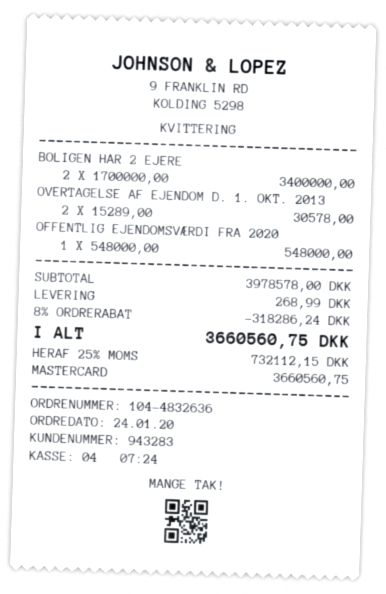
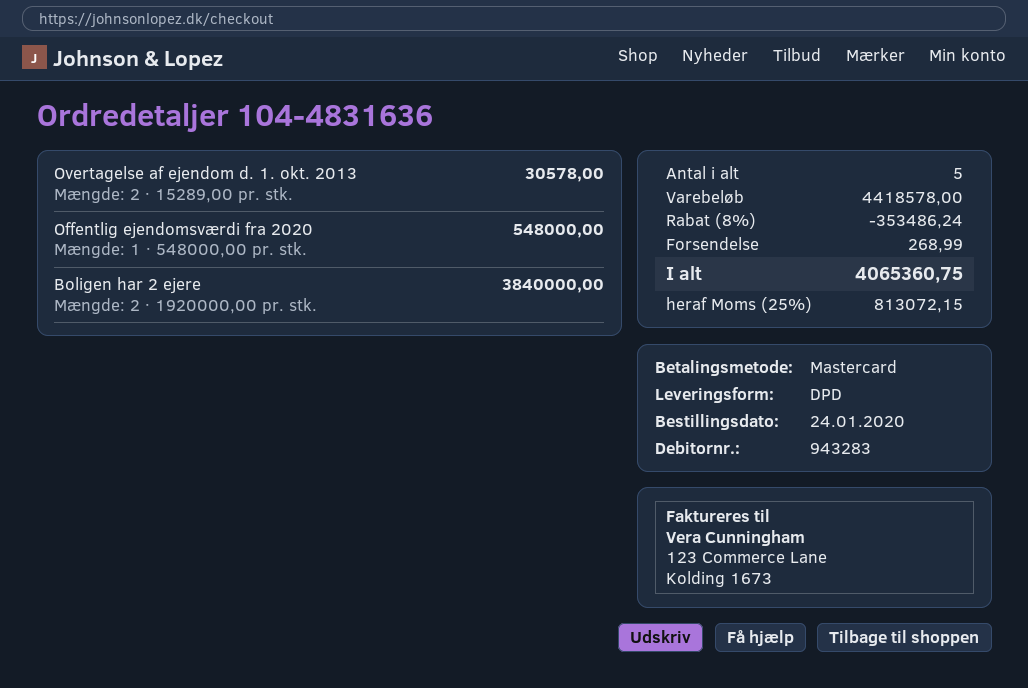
order number: 104-4832636 -> 104-4831636
BOLIGEN HAR 2 EJERE: 2 x 1700000.00 = 3400000.00 -> 2 x 1920000.00 = 3840000.00
subtotal: 3978578.00 -> 4418578.00
discount: 8% = 318286.24 -> 8% = 353486.24
tax: 25% = 732112.15 -> 25% = 813072.15
total: 3660560.75 -> 4065360.75

